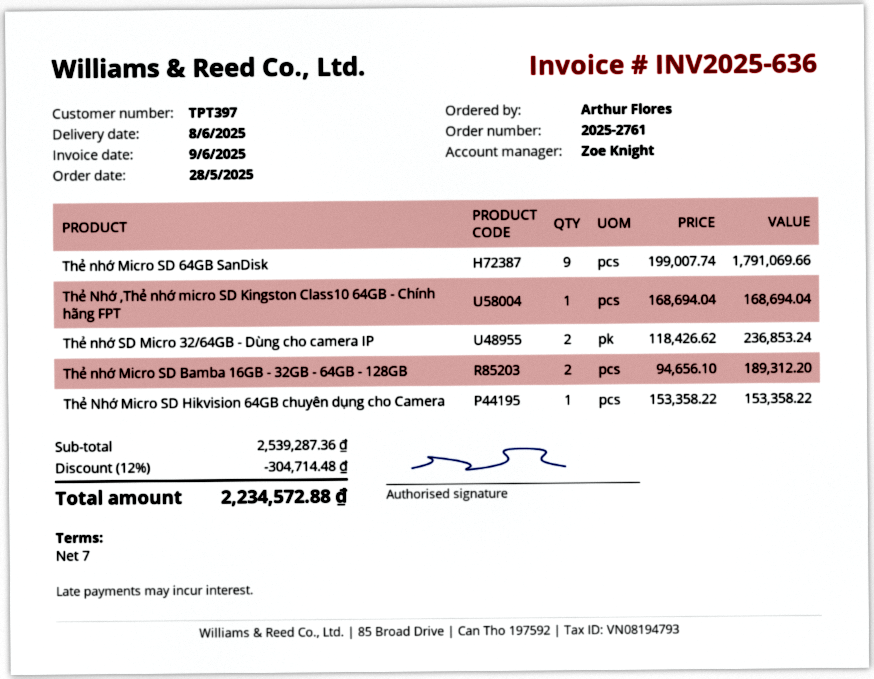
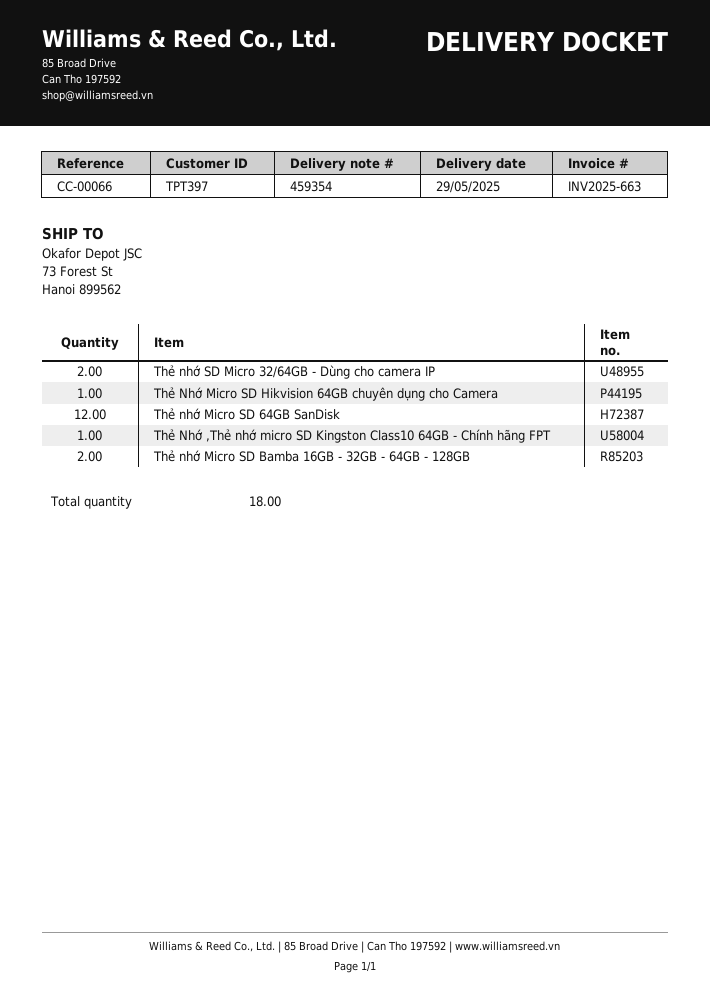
delivery date: 2025-06-08 -> 2025-05-29
invoice number: INV2025-636 -> INV2025-663
Thẻ nhớ Micro SD 64GB SanDisk: 9 -> 12

